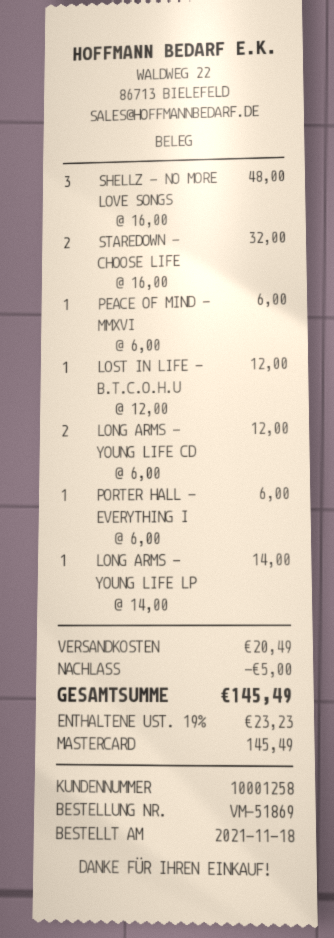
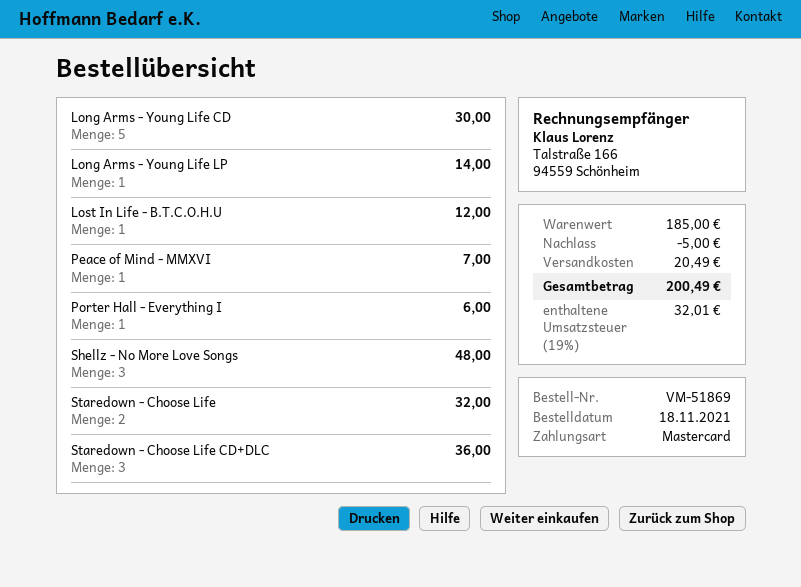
PEACE OF MIND - MMXVI: 1 for 6.00 -> 1 for 7.00
LONG ARMS - YOUNG LIFE CD: 2 for 12.00 -> 5 for 30.00
Staredown - Choose Life CD+DLC: none -> 3 for 36.00
tax: 19% = 23.23 -> 19% = 32.01
total: 145.49 -> 200.49

